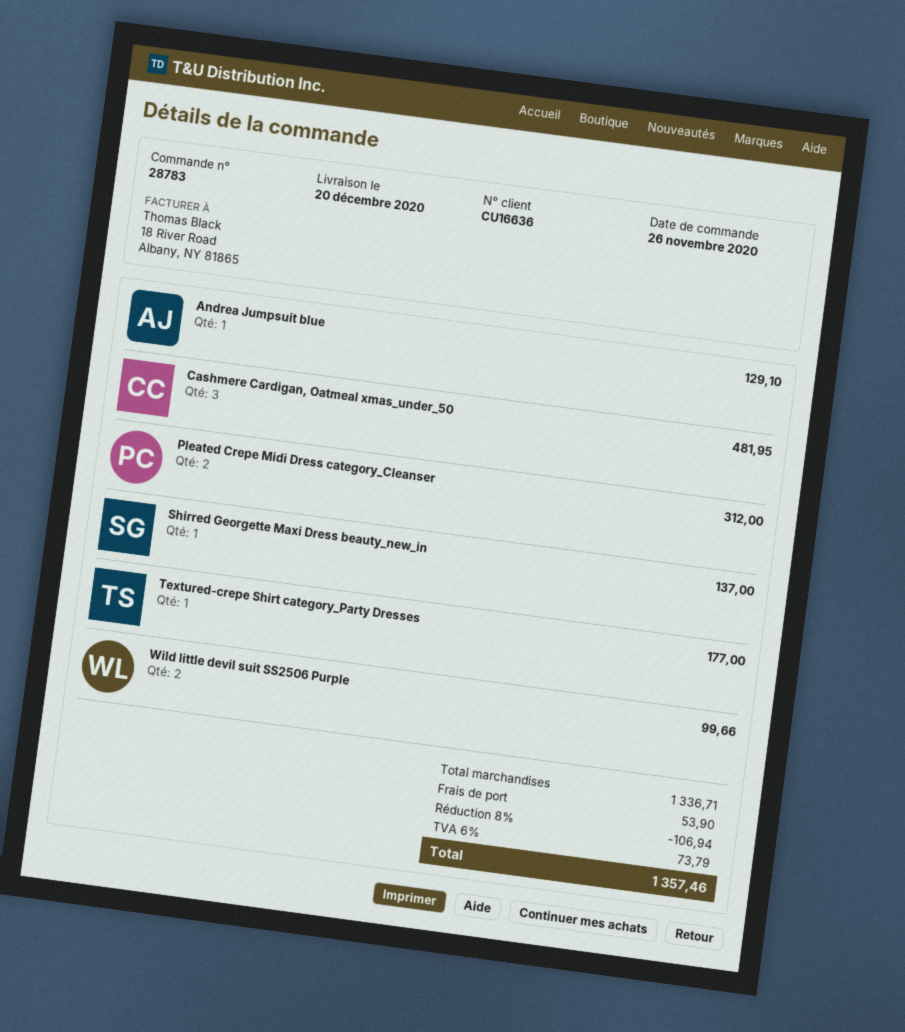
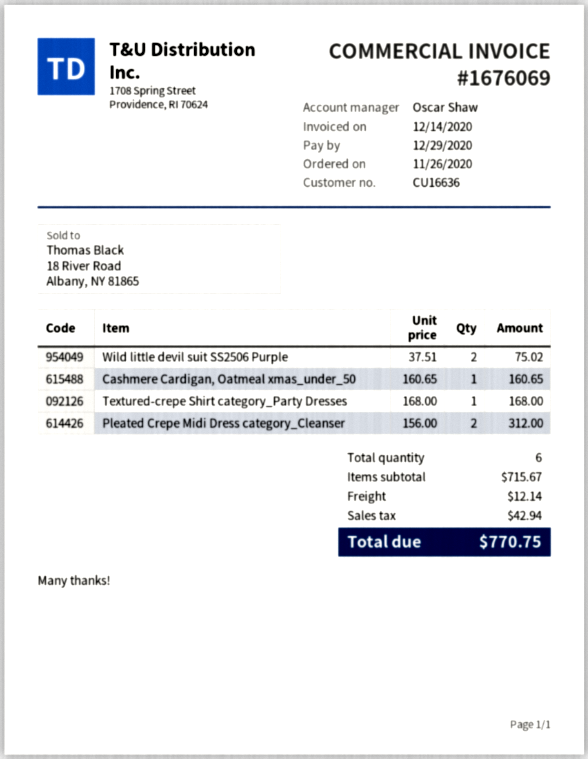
Andrea Jumpsuit blue: 1 for 129.10 -> none
Cashmere Cardigan, Oatmeal xmas_under_50: 3 for 481.95 -> 1 for 160.65
Shirred Georgette Maxi Dress beauty_new_in: 1 for 137.00 -> none
Textured-crepe Shirt category_Party Dresses: 1 for 177.00 -> 1 for 168.00
Wild little devil suit SS2506 Purple: 2 for 99.66 -> 2 for 75.02
subtotal: 1336.71 -> 715.67
discount: 8% = 106.94 -> none
shipping: 53.90 -> 12.14
tax: 73.79 -> 42.94
total: 1357.46 -> 770.75

